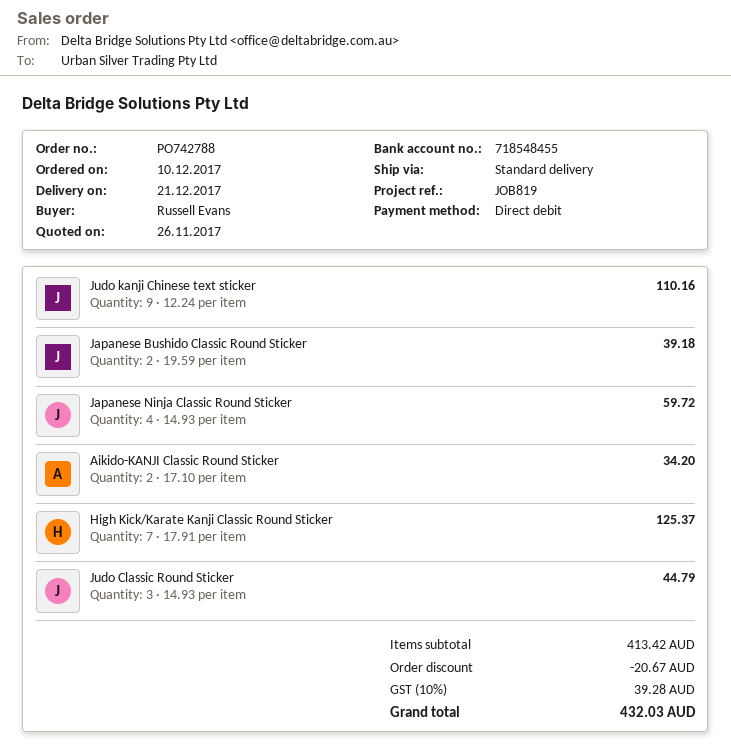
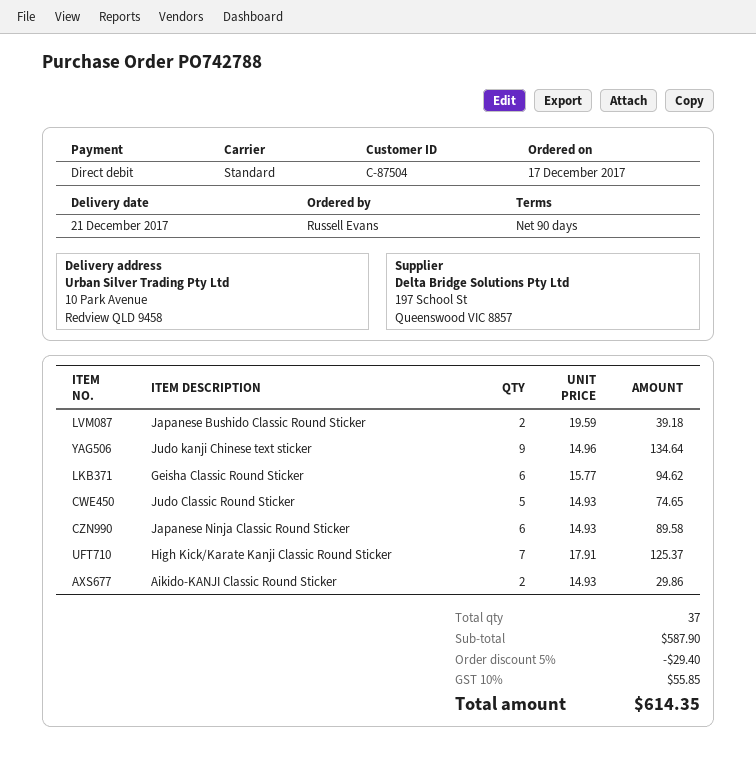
order date: 2017-12-10 -> 2017-12-17
Judo kanji Chinese text sticker: 9 x 12.24 = 110.16 -> 9 x 14.96 = 134.64
Japanese Ninja Classic Round Sticker: 4 x 14.93 = 59.72 -> 6 x 14.93 = 89.58
Aikido-KANJI Classic Round Sticker: 2 x 17.10 = 34.20 -> 2 x 14.93 = 29.86
Judo Classic Round Sticker: 3 x 14.93 = 44.79 -> 5 x 14.93 = 74.65
Geisha Classic Round Sticker: none -> 6 x 15.77 = 94.62
subtotal: 413.42 -> 587.90
discount: 20.67 -> 29.40
tax: 10% = 39.28 -> 10% = 55.85
total: 432.03 -> 614.35

